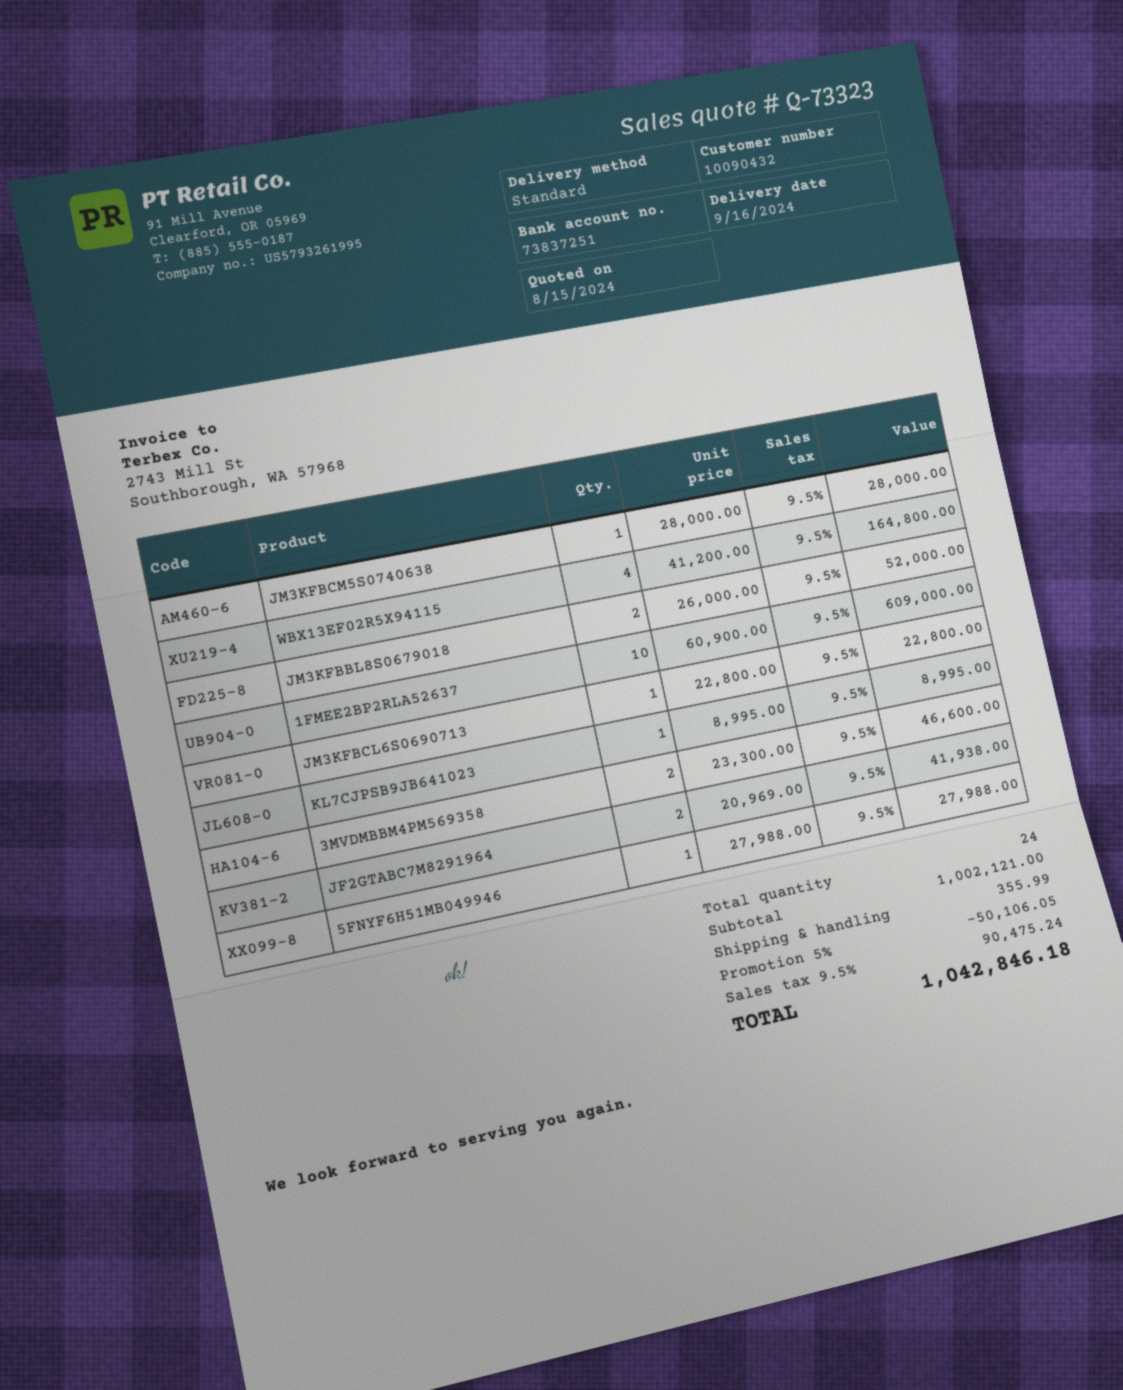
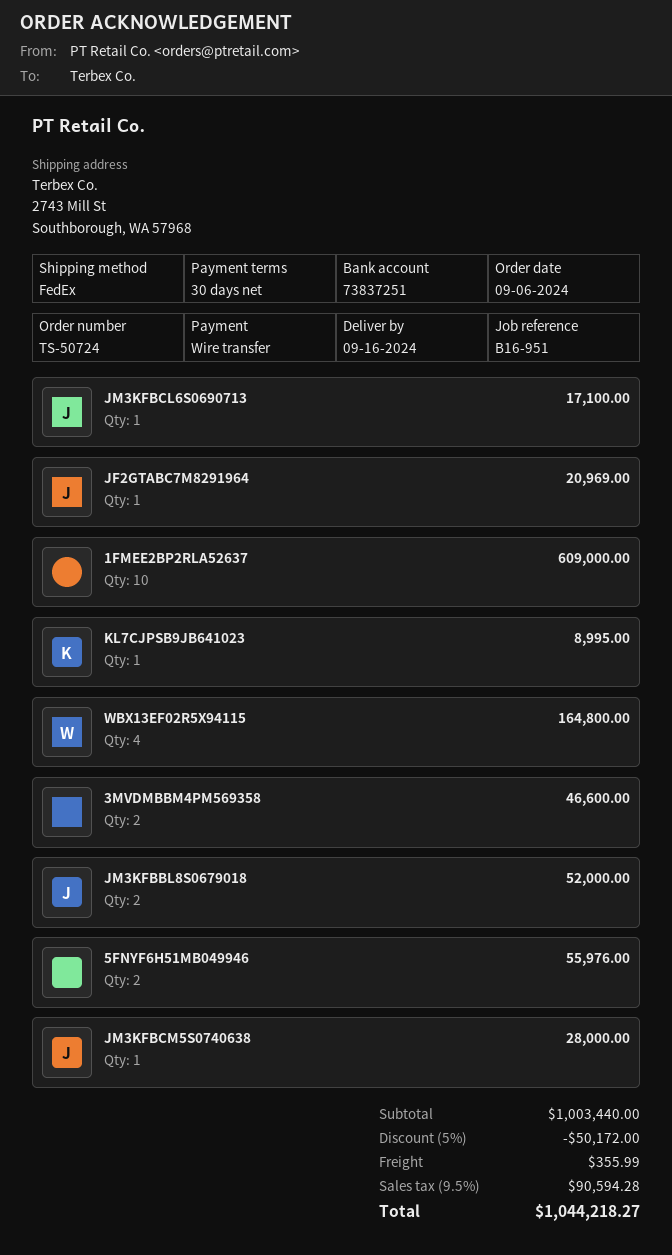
shipping method: standard -> FedEx
JM3KFBCL6S0690713: 1 for 22800.00 -> 1 for 17100.00
JF2GTABC7M8291964: 2 for 41938.00 -> 1 for 20969.00
5FNYF6H51MB049946: 1 for 27988.00 -> 2 for 55976.00
subtotal: 1002121.00 -> 1003440.00
discount: 5% = 50106.05 -> 5% = 50172.00
tax: 9.5% = 90475.24 -> 9.5% = 90594.28
total: 1042846.18 -> 1044218.27

